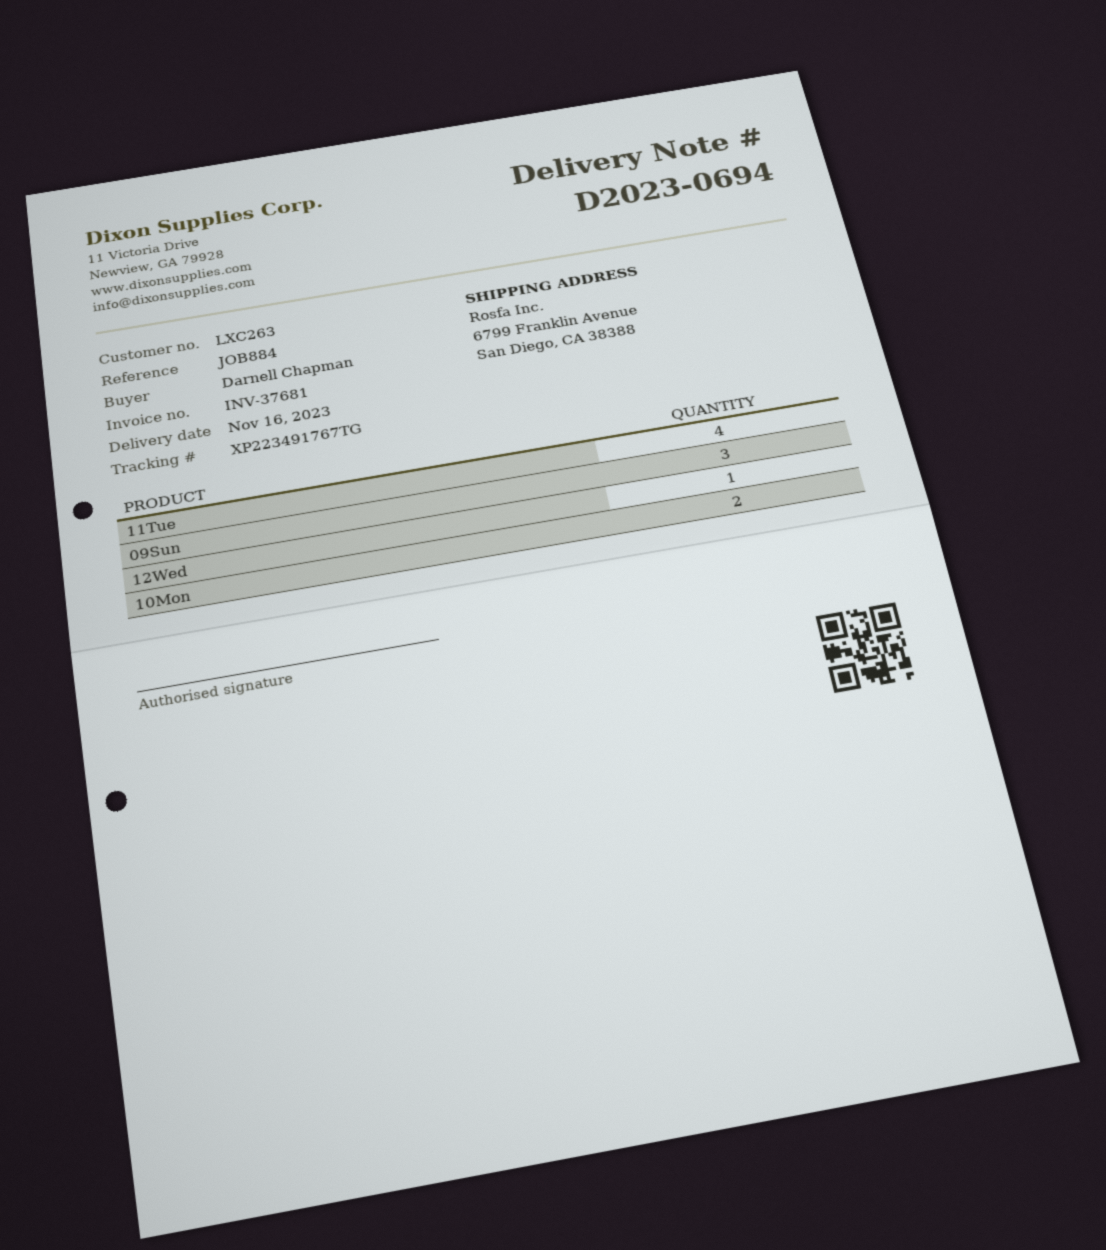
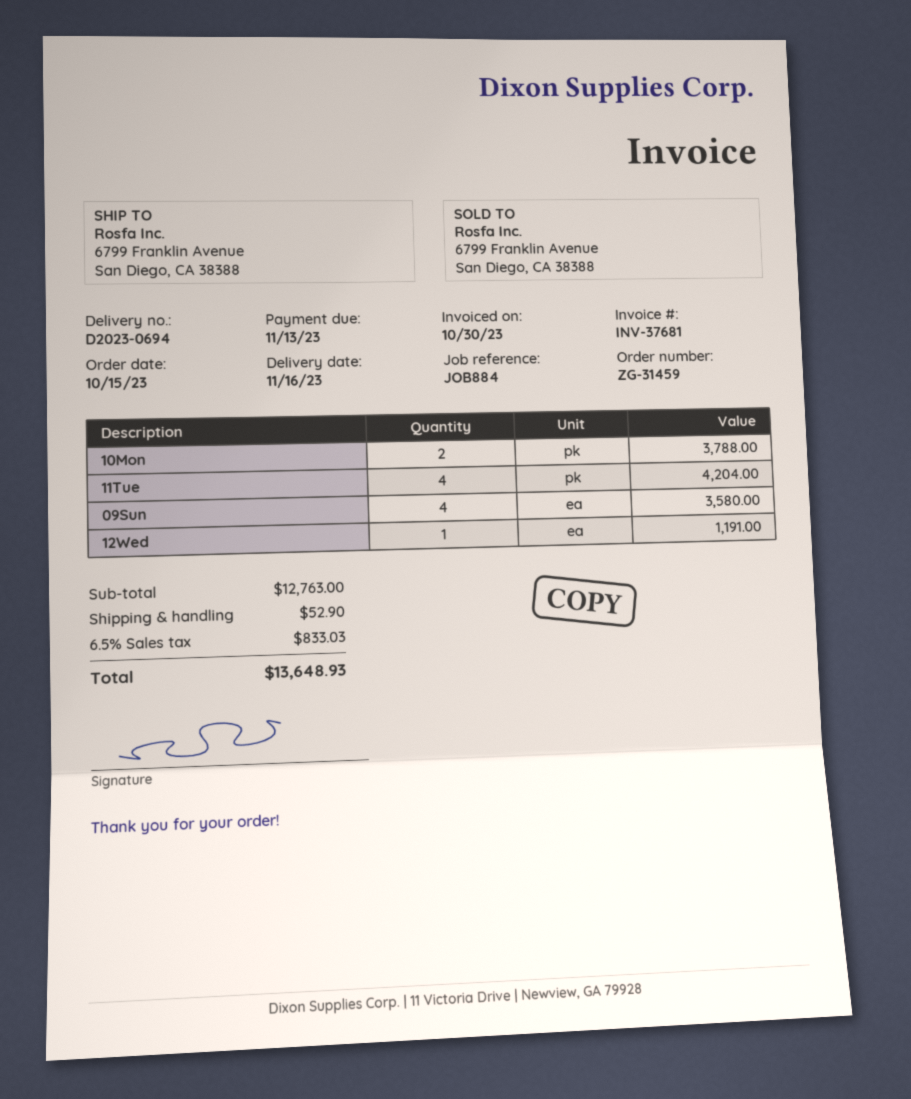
09Sun: 3 -> 4

